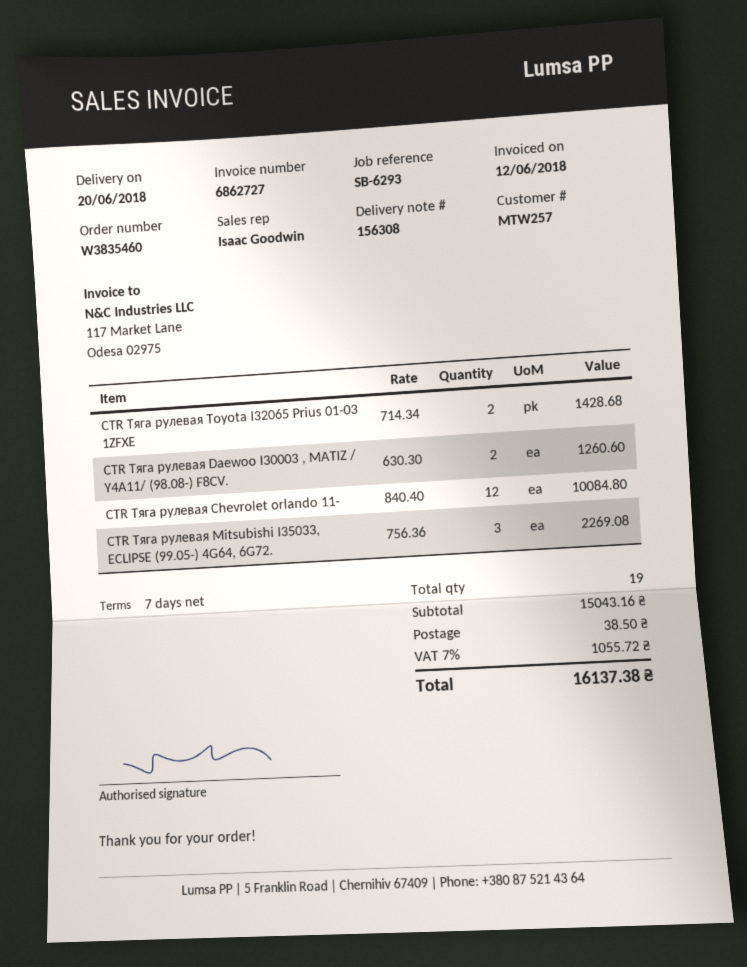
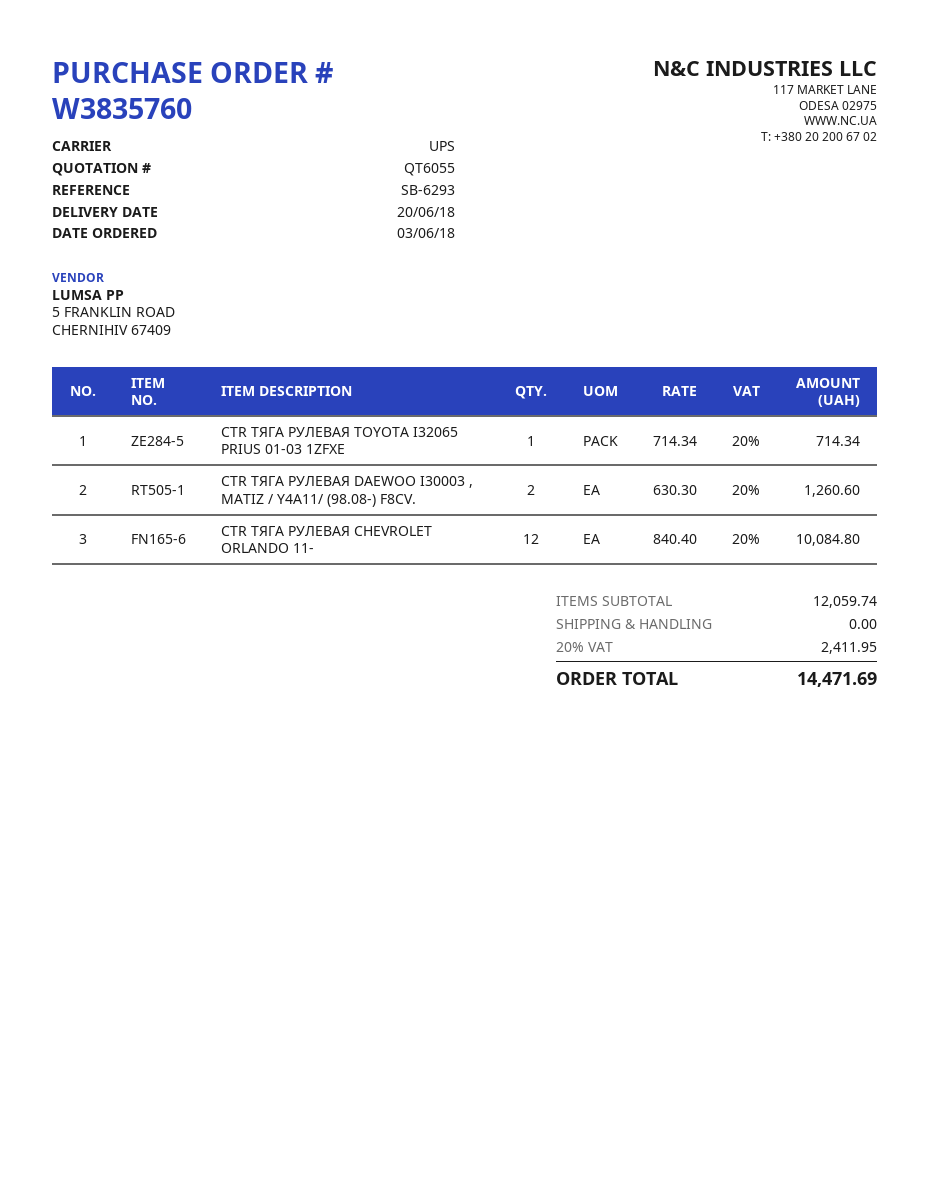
order number: W3835460 -> W3835760
CTR Тяга рулевая Toyota I32065 Prius 01-03 1ZFXE: 2 x 714.34 = 1428.68 -> 1 x 714.34 = 714.34
CTR Тяга рулевая Mitsubishi I35033, ECLIPSE (99.05-) 4G64, 6G72.: 3 x 756.36 = 2269.08 -> none
subtotal: 15043.16 -> 12059.74
shipping: 38.50 -> 0.00
tax: 7% = 1055.72 -> 20% = 2411.95
total: 16137.38 -> 14471.69

